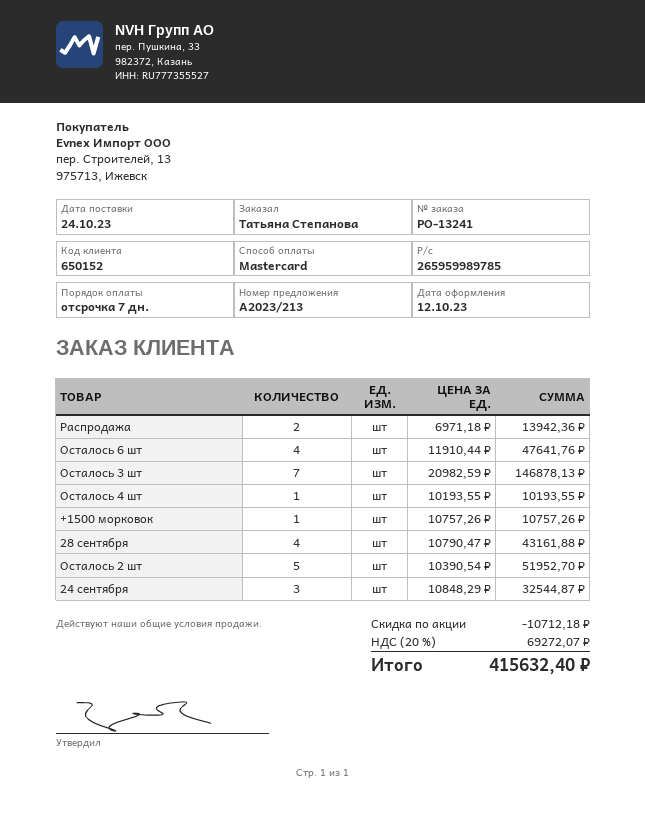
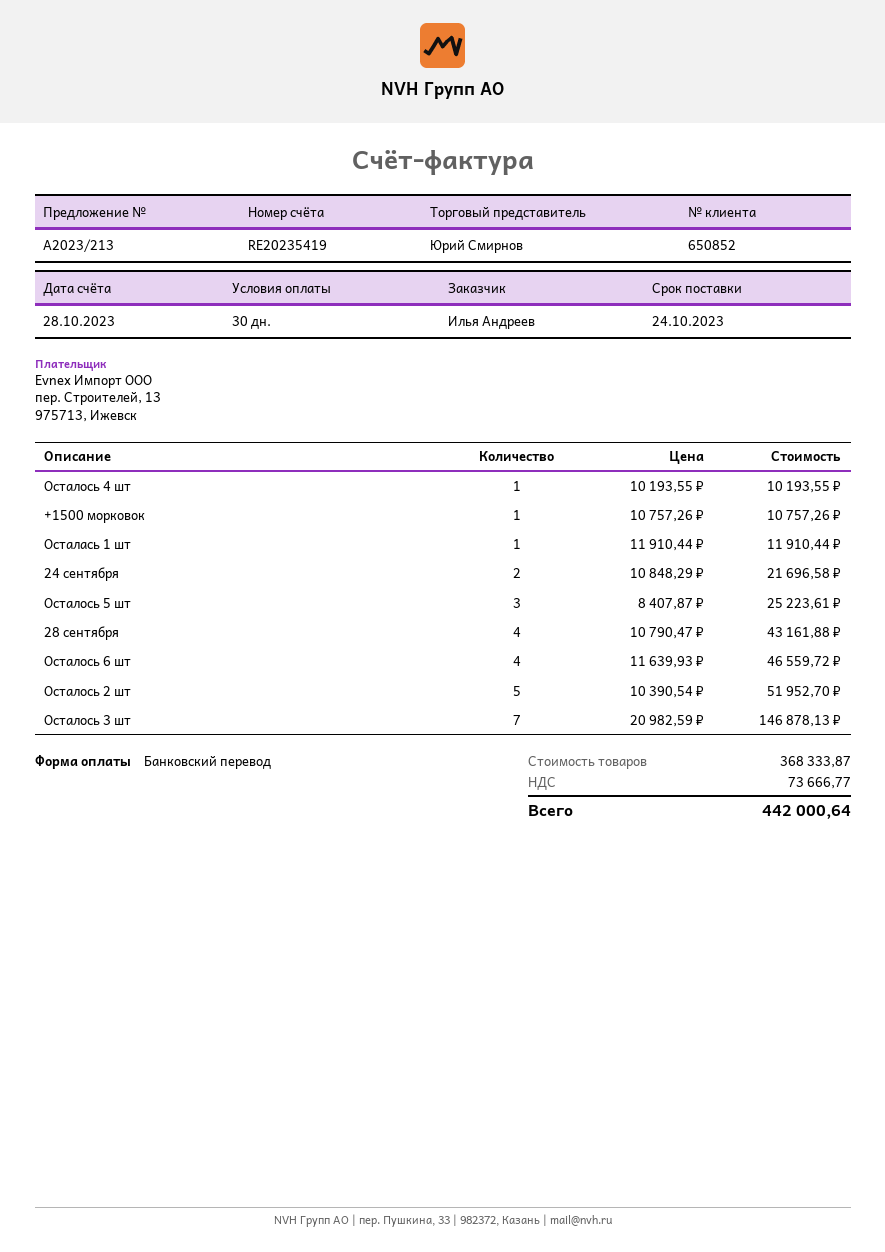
payment terms: 7 days -> 30 days
customer number: 650152 -> 650852
ordered by: Татьяна Степанова -> Илья Андреев
payment method: Mastercard -> bank transfer
Распродажа: 2 x 6971.18 = 13942.36 -> none
Осталось 6 шт: 4 x 11910.44 = 47641.76 -> 4 x 11639.93 = 46559.72
24 сентября: 3 x 10848.29 = 32544.87 -> 2 x 10848.29 = 21696.58
Осталась 1 шт: none -> 1 x 11910.44 = 11910.44
Осталось 5 шт: none -> 3 x 8407.87 = 25223.61
discount: 10712.18 -> none
tax: 69272.07 -> 73666.77
total: 415632.40 -> 442000.64

